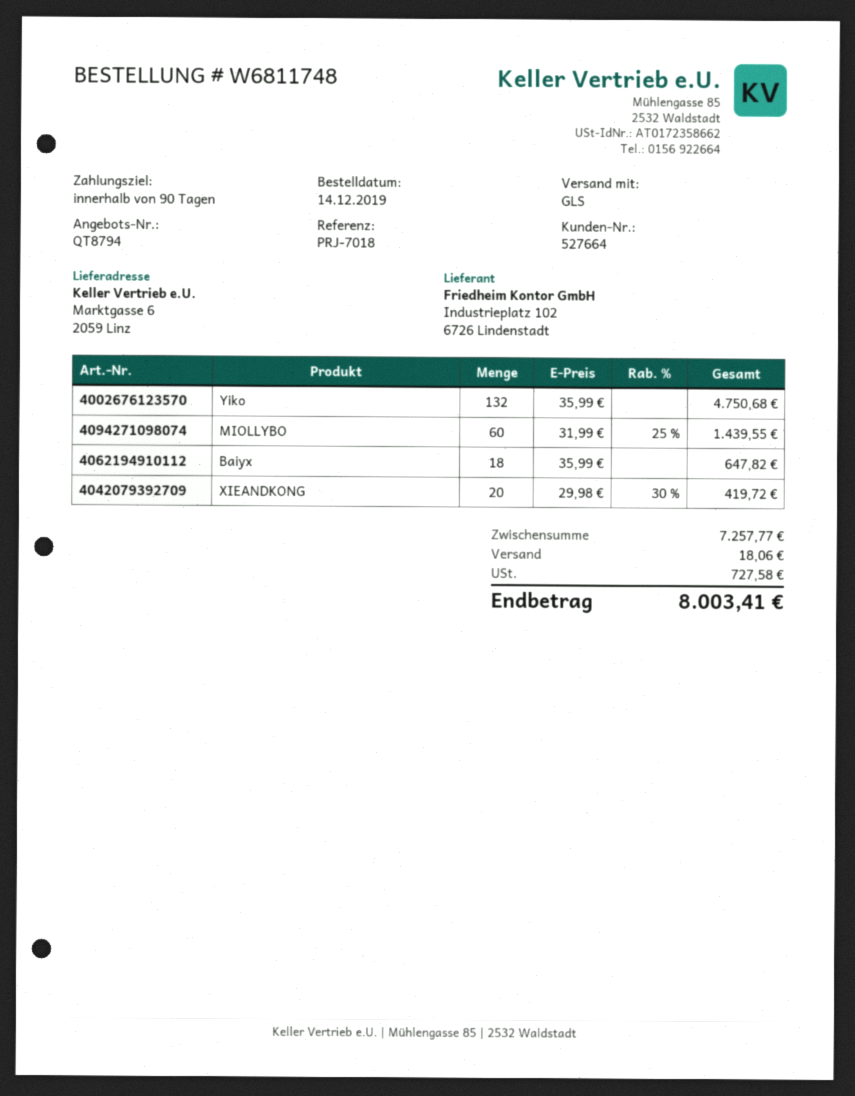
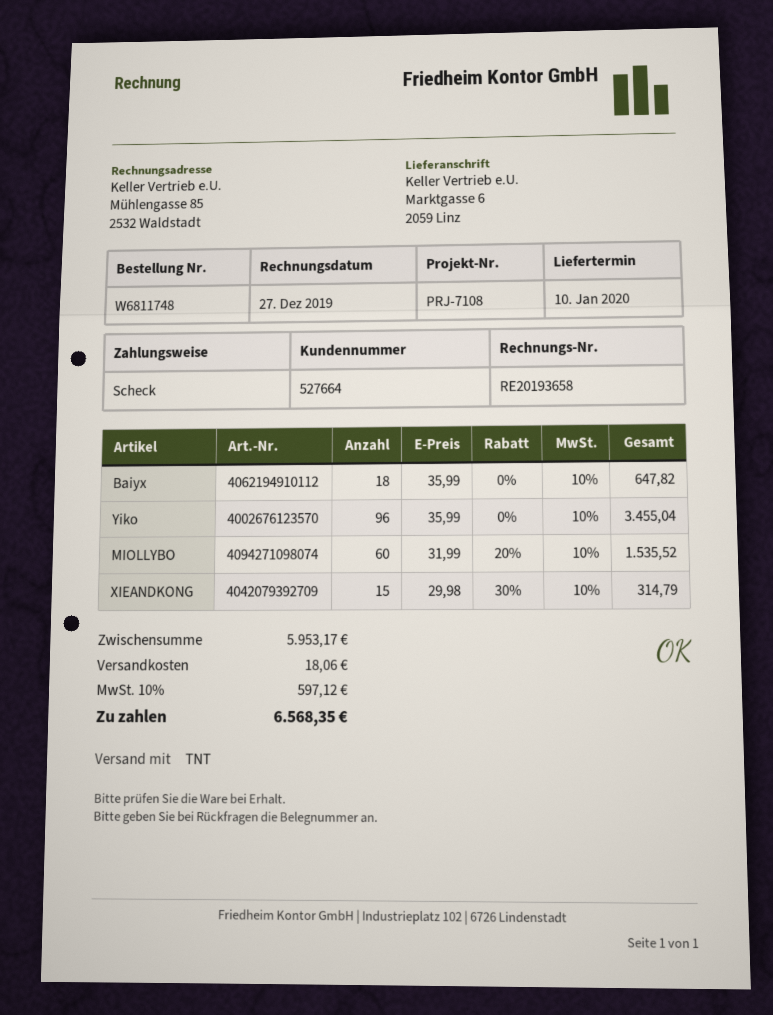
reference: PRJ-7018 -> PRJ-7108
shipping method: GLS -> TNT
Yiko: 132 x 35.99 = 4750.68 -> 96 x 35.99 = 3455.04
MIOLLYBO: 60 x 31.99 - 25% = 1439.55 -> 60 x 31.99 - 20% = 1535.52
XIEANDKONG: 20 x 29.98 - 30% = 419.72 -> 15 x 29.98 - 30% = 314.79
subtotal: 7257.77 -> 5953.17
tax: 727.58 -> 597.12
total: 8003.41 -> 6568.35

